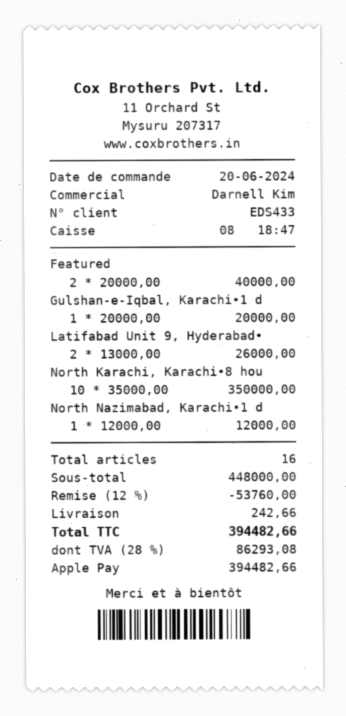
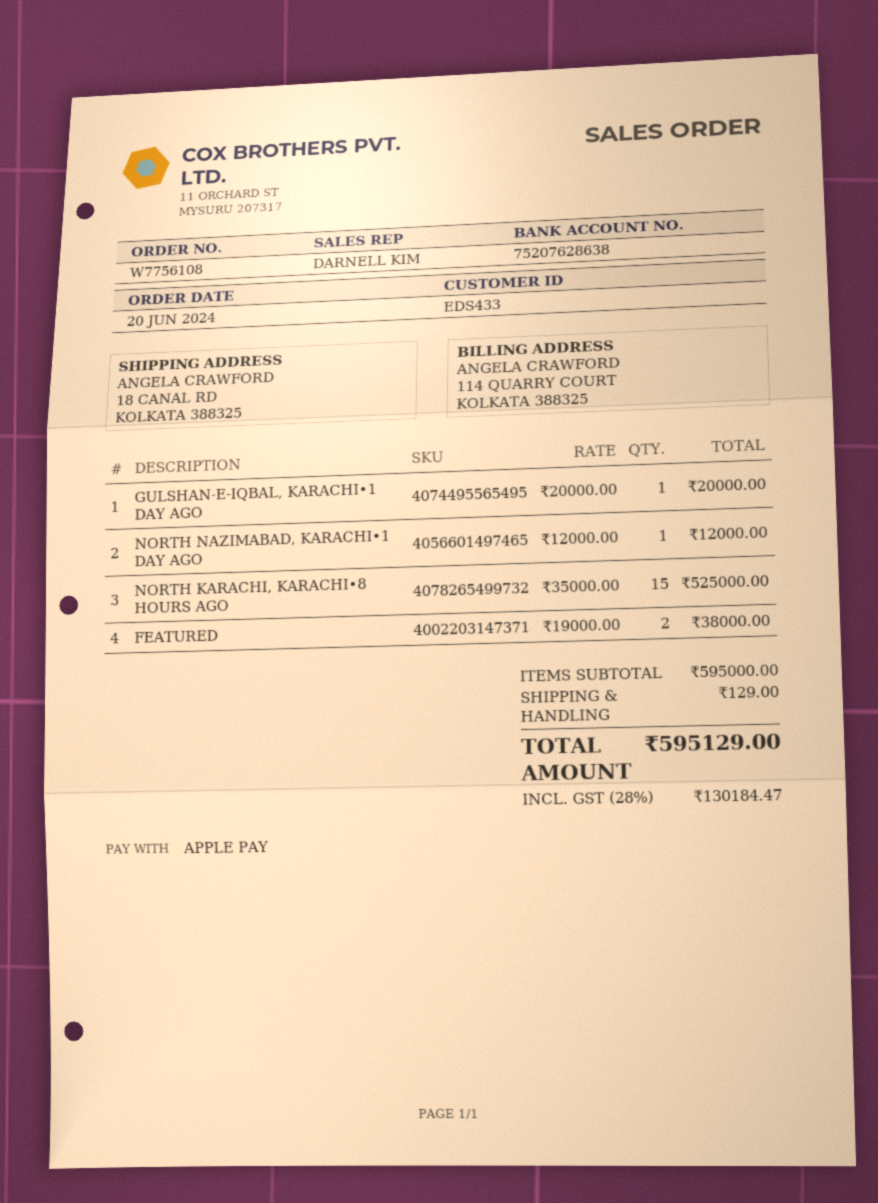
Featured: 2 x 20000.00 = 40000.00 -> 2 x 19000.00 = 38000.00
Latifabad Unit 9, Hyderabad•: 2 x 13000.00 = 26000.00 -> none
North Karachi, Karachi•8 hou: 10 x 35000.00 = 350000.00 -> 15 x 35000.00 = 525000.00
subtotal: 448000.00 -> 595000.00
discount: 12% = 53760.00 -> none
shipping: 242.66 -> 129.00
tax: 28% = 86293.08 -> 28% = 130184.47
total: 394482.66 -> 595129.00

